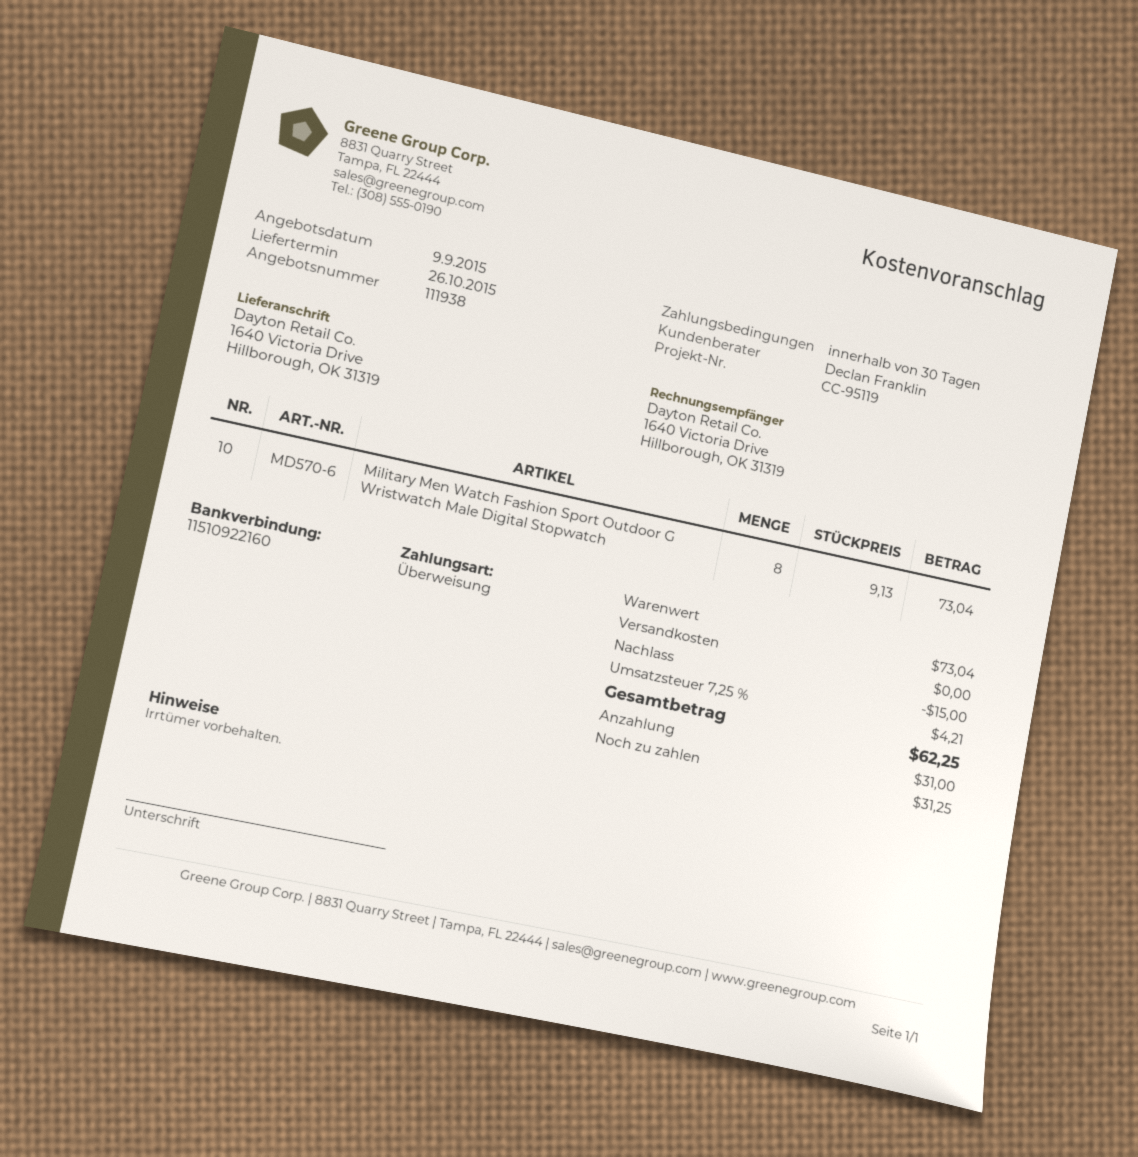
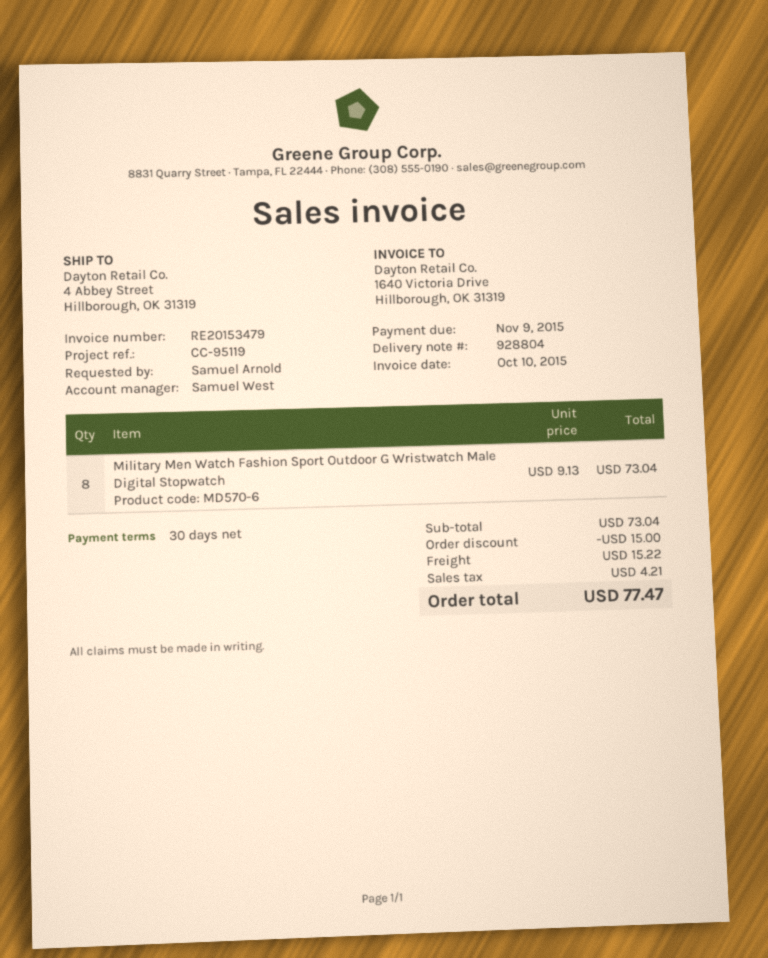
sales rep: Declan Franklin -> Samuel West
ship to: 1640 Victoria Drive, Hillborough, OK 31319 -> 4 Abbey Street, Hillborough, OK 31319
shipping: 0.00 -> 15.22
total: 62.25 -> 77.47

